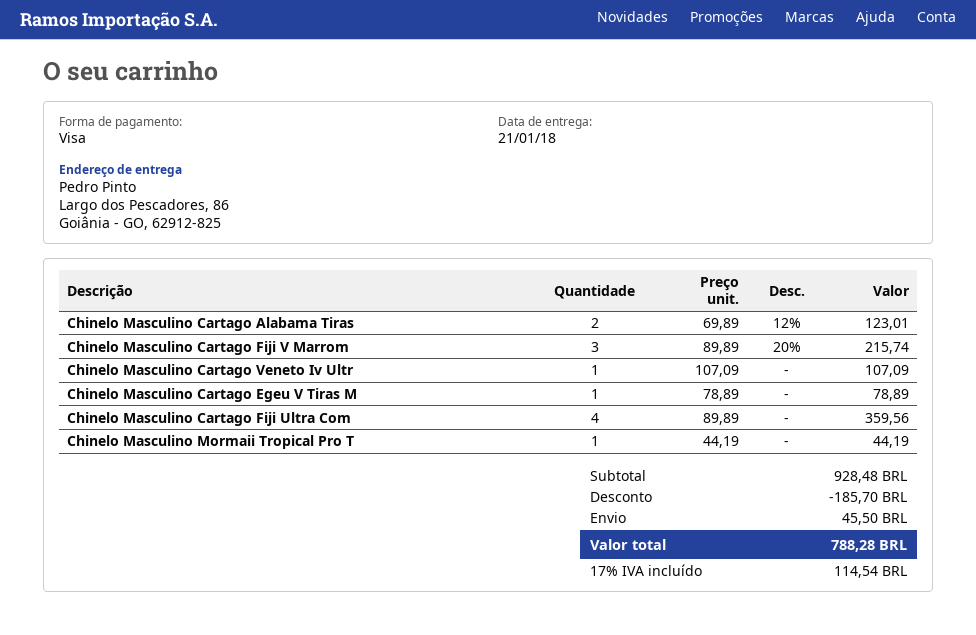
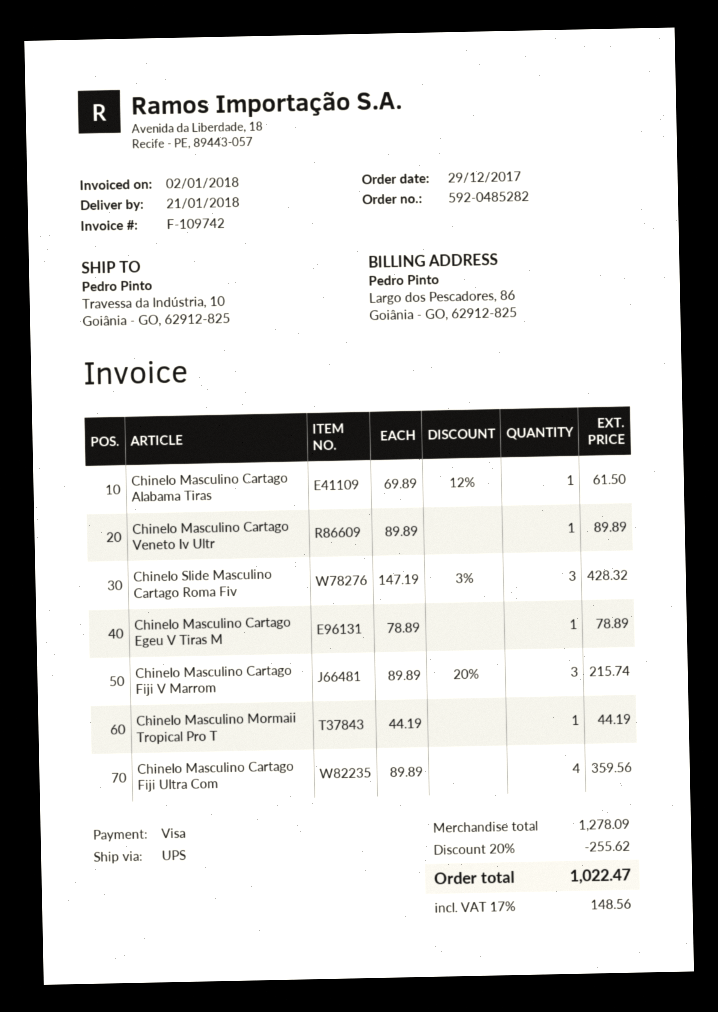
ship to: Largo dos Pescadores, 86, Goiânia - GO, 62912-825 -> Travessa da Indústria, 10, Goiânia - GO, 62912-825
Chinelo Masculino Cartago Alabama Tiras: 2 x 69.89 - 12% = 123.01 -> 1 x 69.89 - 12% = 61.50
Chinelo Masculino Cartago Veneto Iv Ultr: 1 x 107.09 = 107.09 -> 1 x 89.89 = 89.89
Chinelo Slide Masculino Cartago Roma Fiv: none -> 3 x 147.19 - 3% = 428.32
subtotal: 928.48 -> 1278.09
discount: 185.70 -> 255.62
shipping: 45.50 -> none
tax: 17% = 114.54 -> 17% = 148.56
total: 788.28 -> 1022.47

